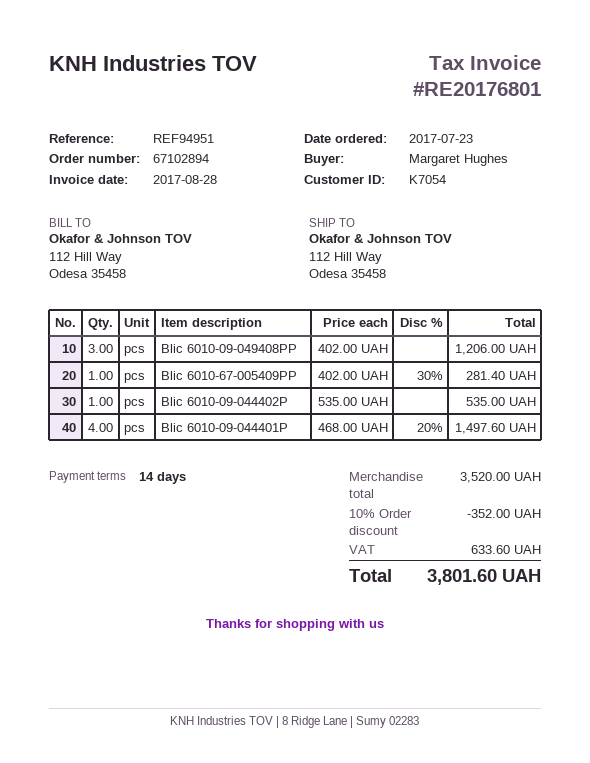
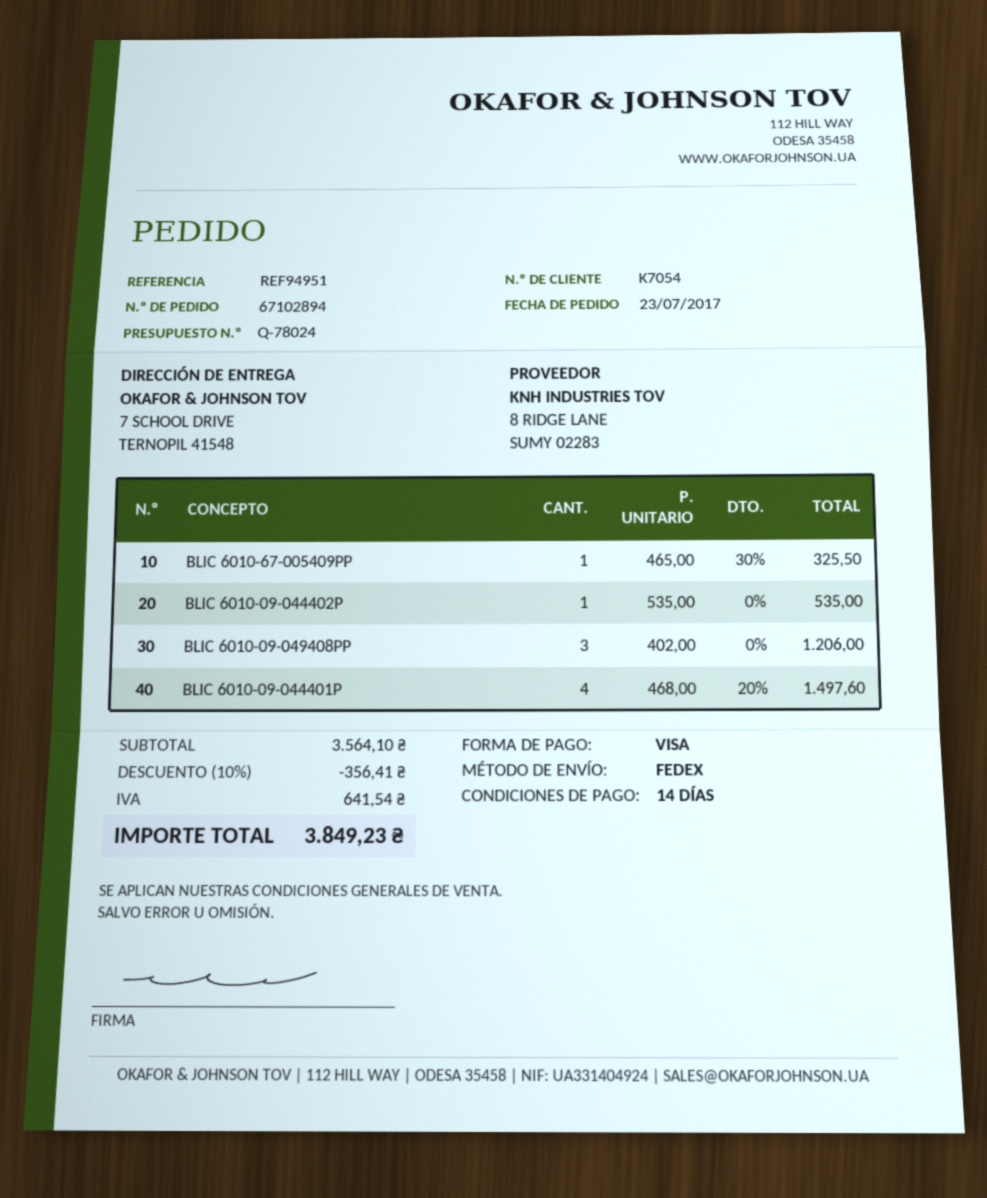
ship to: 112 Hill Way, Odesa 35458 -> 7 SCHOOL DRIVE, TERNOPIL 41548
Blic 6010-67-005409PP: 1 x 402.00 - 30% = 281.40 -> 1 x 465.00 - 30% = 325.50
subtotal: 3520.00 -> 3564.10
discount: 10% = 352.00 -> 10% = 356.41
tax: 633.60 -> 641.54
total: 3801.60 -> 3849.23

